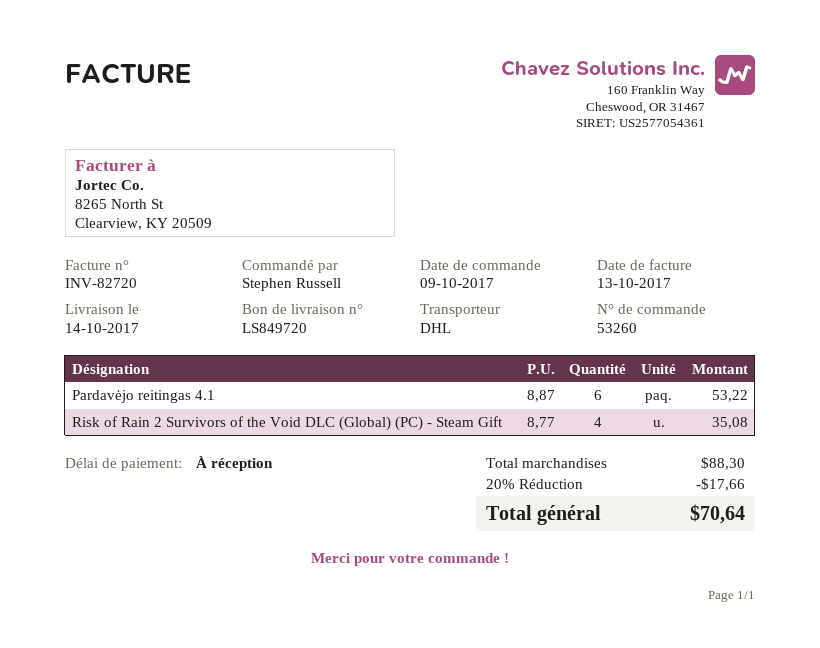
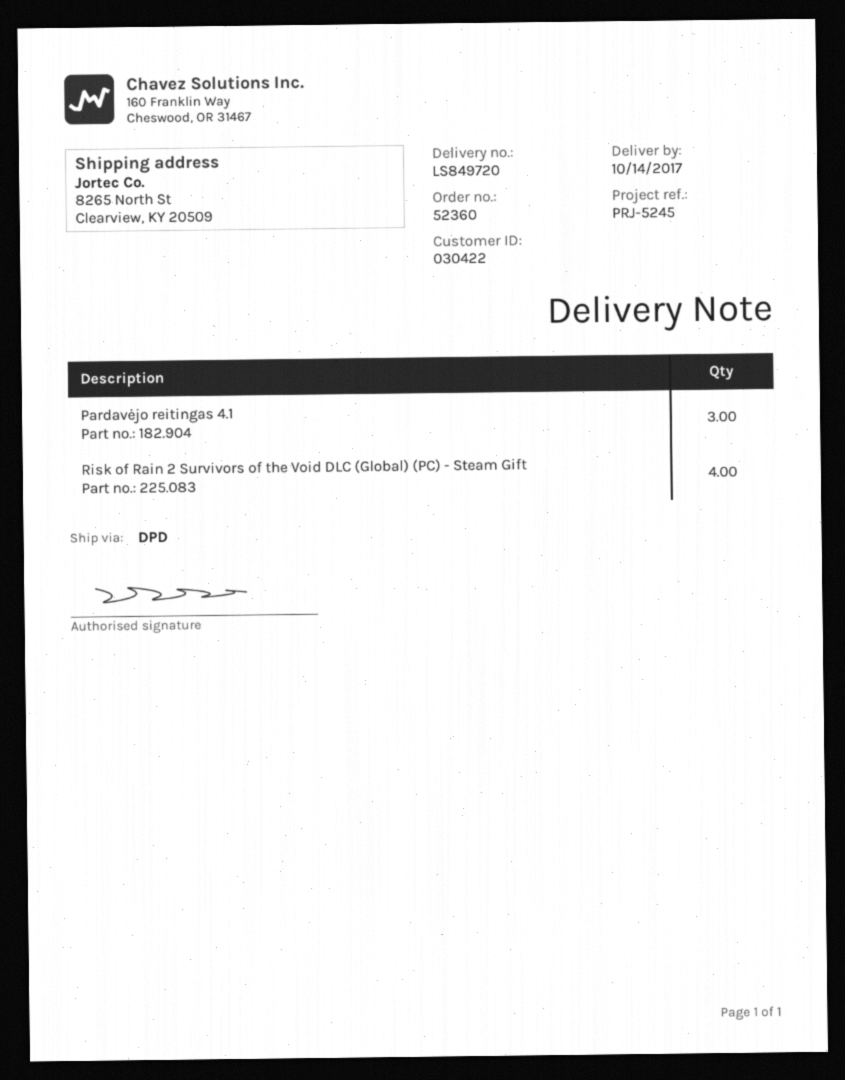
order number: 53260 -> 52360
shipping method: DHL -> DPD
Pardavėjo reitingas 4.1: 6 -> 3

